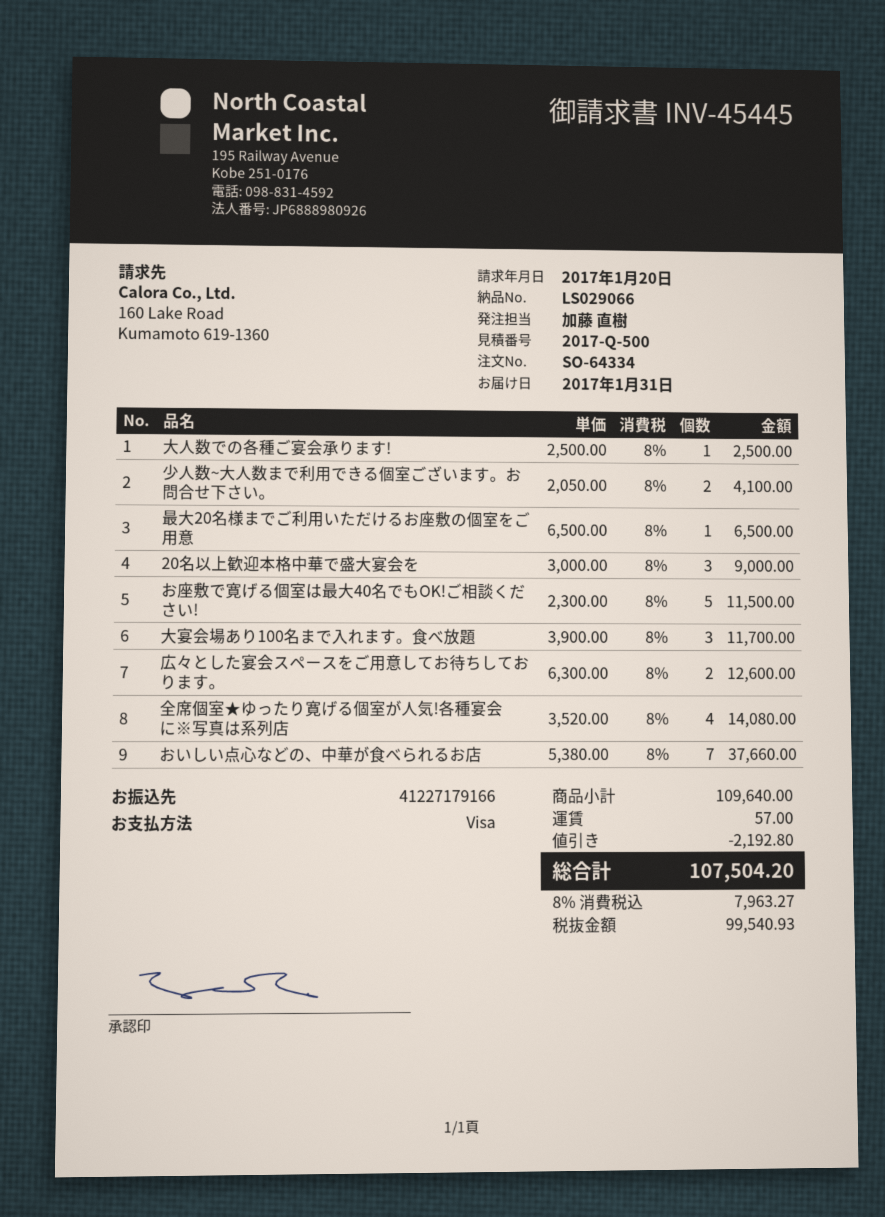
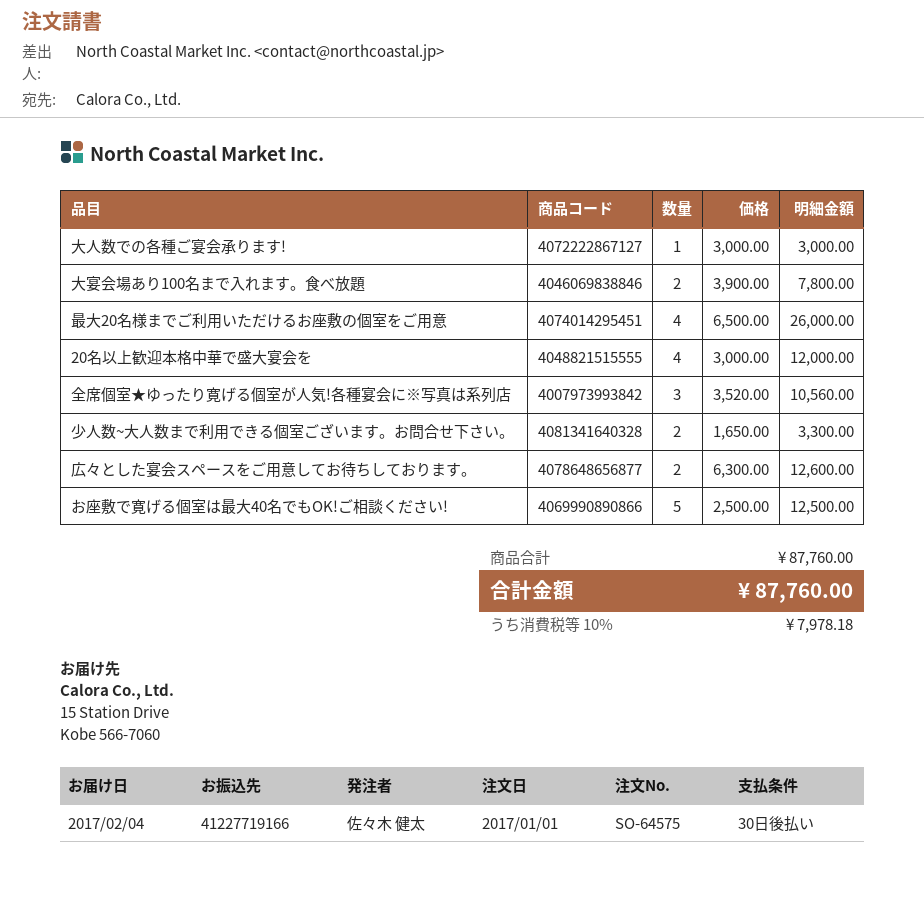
order number: SO-64334 -> SO-64575
delivery date: 2017-01-31 -> 2017-02-04
ordered by: 加藤 直樹 -> 佐々木 健太
bank account: 41227179166 -> 41227719166
大人数での各種ご宴会承ります!: 1 x 2500.00 = 2500.00 -> 1 x 3000.00 = 3000.00
少人数~大人数まで利用できる個室ございます。お問合せ下さい。: 2 x 2050.00 = 4100.00 -> 2 x 1650.00 = 3300.00
最大20名様までご利用いただけるお座敷の個室をご用意: 1 x 6500.00 = 6500.00 -> 4 x 6500.00 = 26000.00
20名以上歓迎本格中華で盛大宴会を: 3 x 3000.00 = 9000.00 -> 4 x 3000.00 = 12000.00
お座敷で寛げる個室は最大40名でもOK!ご相談ください!: 5 x 2300.00 = 11500.00 -> 5 x 2500.00 = 12500.00
大宴会場あり100名まで入れます。食べ放題: 3 x 3900.00 = 11700.00 -> 2 x 3900.00 = 7800.00
全席個室★ゆったり寛げる個室が人気!各種宴会に※写真は系列店: 4 x 3520.00 = 14080.00 -> 3 x 3520.00 = 10560.00
おいしい点心などの、中華が食べられるお店: 7 x 5380.00 = 37660.00 -> none
subtotal: 109640.00 -> 87760.00
discount: 2192.80 -> none
shipping: 57.00 -> none
tax: 8% = 7963.27 -> 10% = 7978.18
total: 107504.20 -> 87760.00

